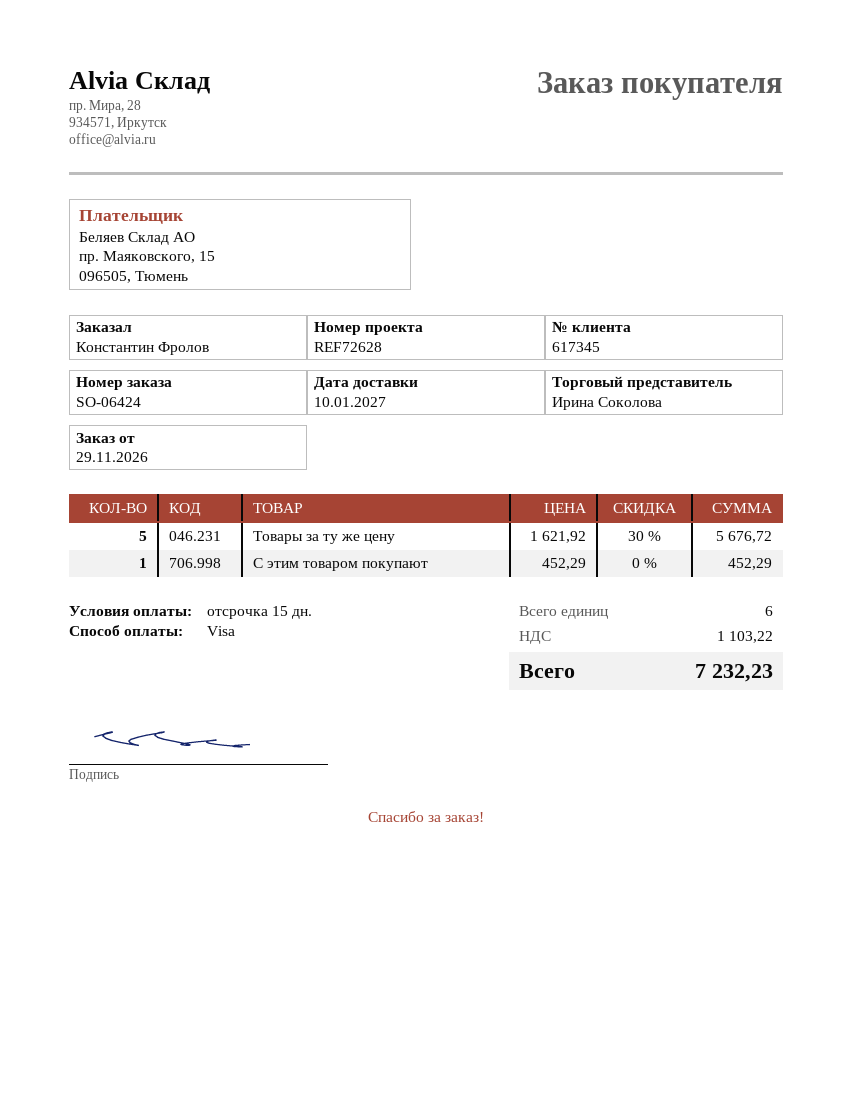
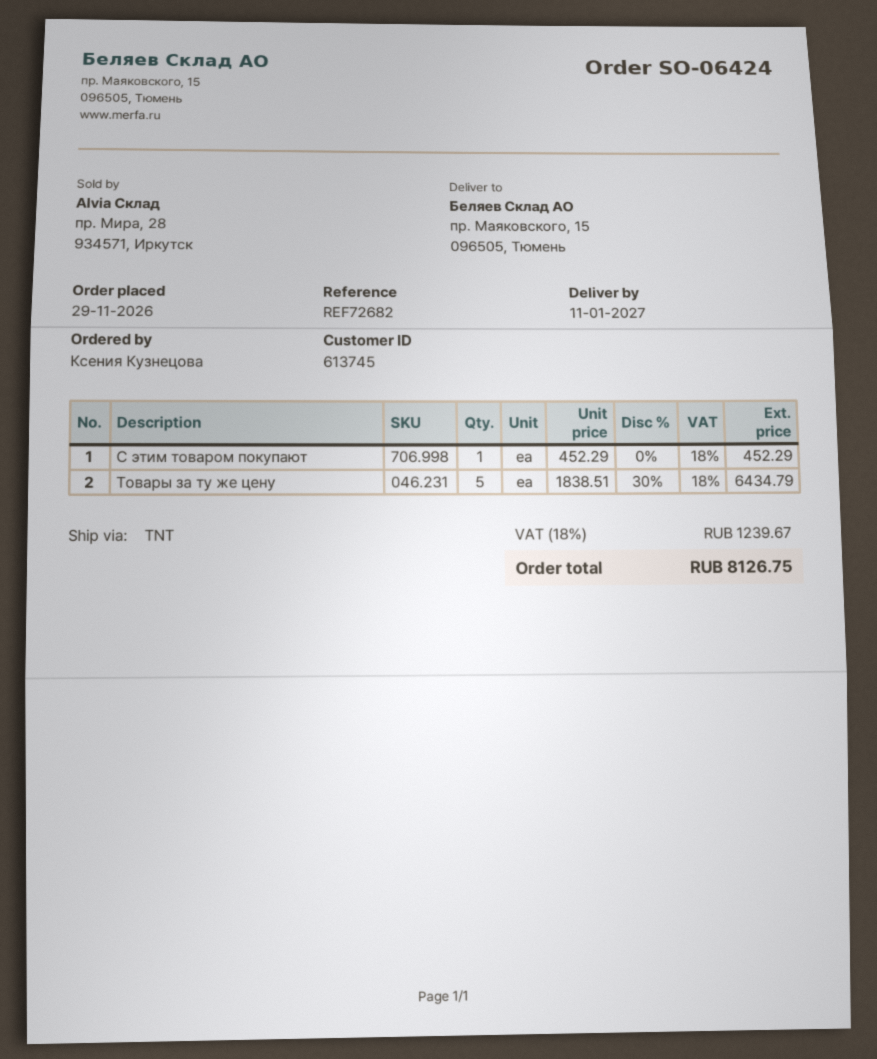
delivery date: 2027-01-10 -> 2027-01-11
customer number: 617345 -> 613745
reference: REF72628 -> REF72682
ordered by: Константин Фролов -> Ксения Кузнецова
Товары за ту же цену: 5 x 1621.92 - 30% = 5676.72 -> 5 x 1838.51 - 30% = 6434.79
tax: 1103.22 -> 1239.67
total: 7232.23 -> 8126.75

